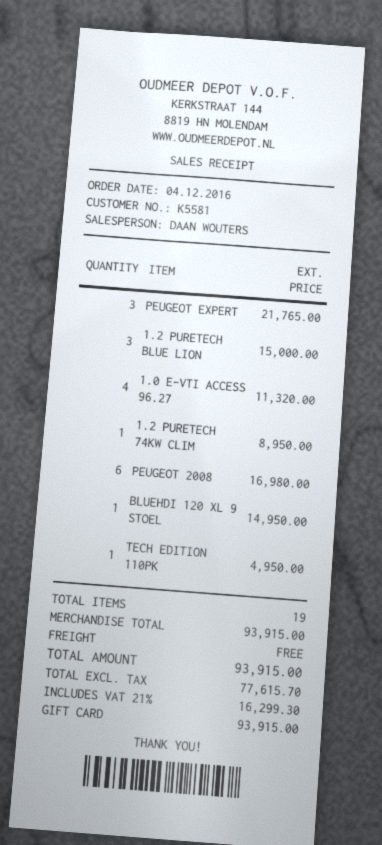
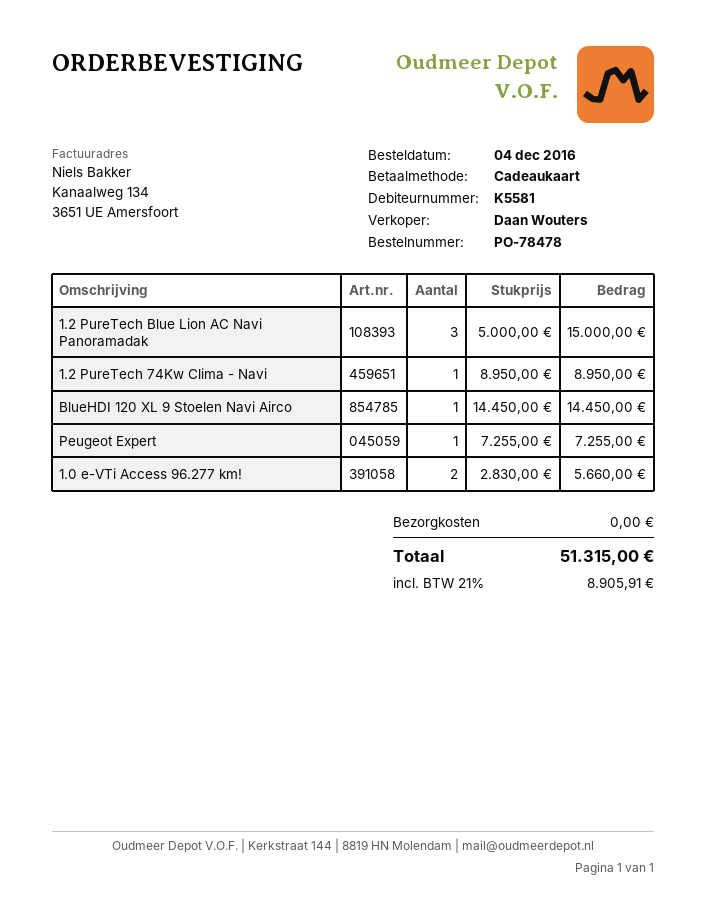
PEUGEOT EXPERT: 3 for 21765.00 -> 1 for 7255.00
1.0 E-VTI ACCESS 96.27: 4 for 11320.00 -> 2 for 5660.00
PEUGEOT 2008: 6 for 16980.00 -> none
BLUEHDI 120 XL 9 STOEL: 1 for 14950.00 -> 1 for 14450.00
TECH EDITION 110PK: 1 for 4950.00 -> none
tax: 21% = 16299.30 -> 21% = 8905.91
total: 93915.00 -> 51315.00

